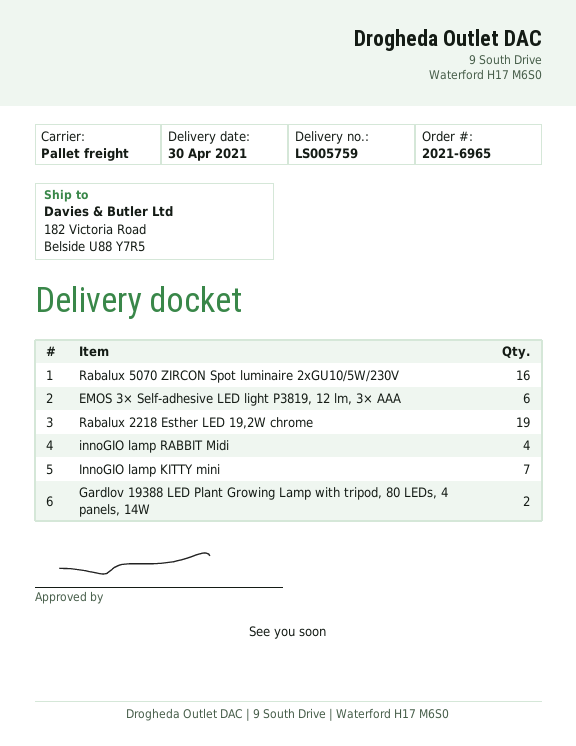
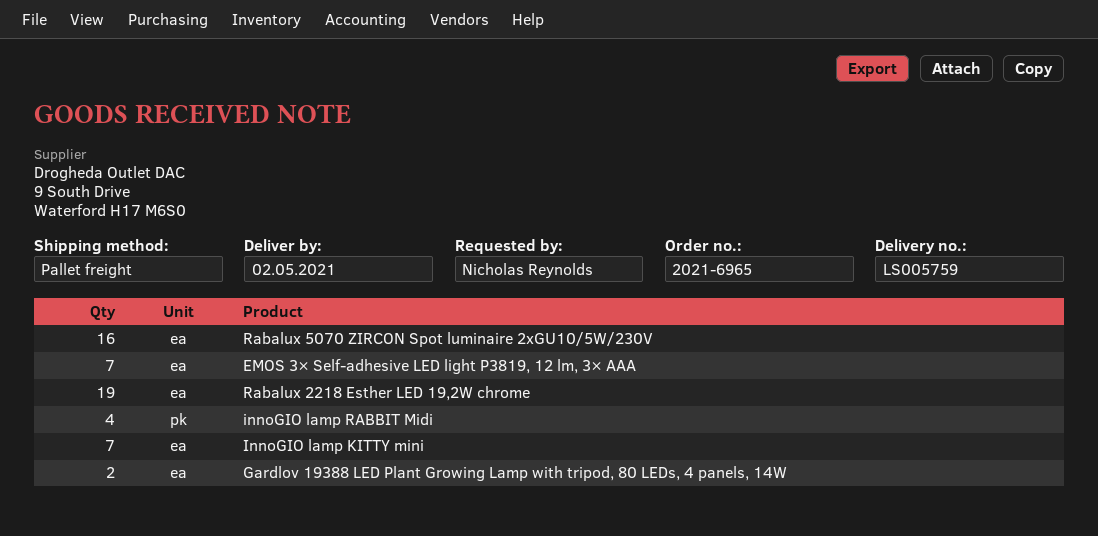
delivery date: 2021-04-30 -> 2021-05-02
EMOS 3× Self-adhesive LED light P3819, 12 lm, 3× AAA: 6 -> 7

